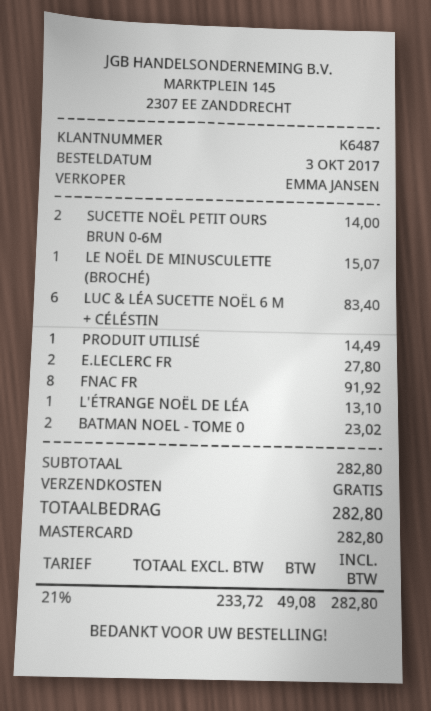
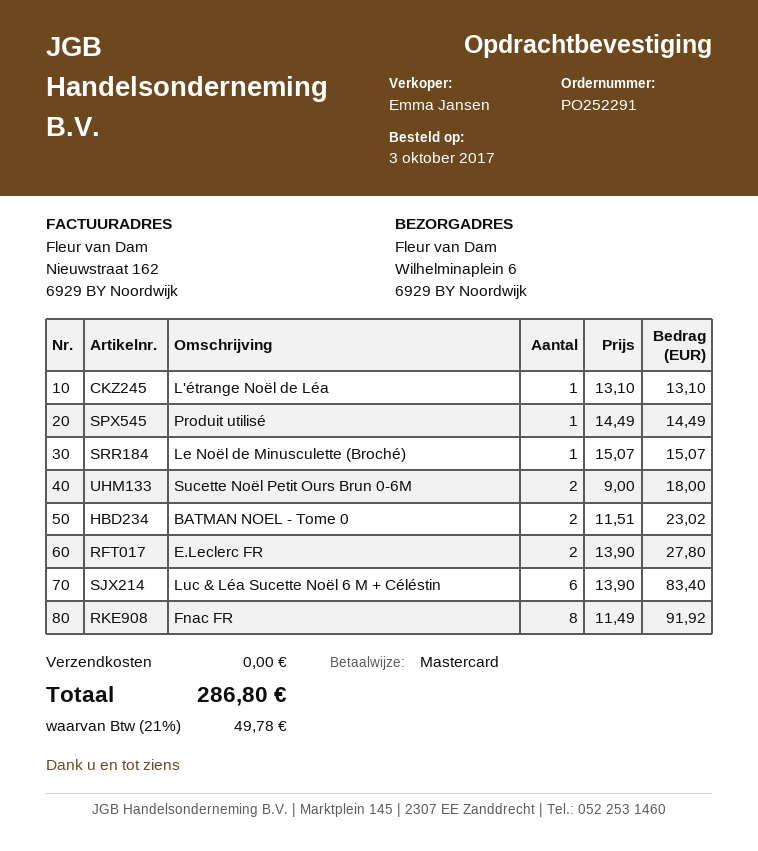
SUCETTE NOËL PETIT OURS BRUN 0-6M: 2 for 14.00 -> 2 for 18.00
tax: 21% = 49.08 -> 21% = 49.78
total: 282.80 -> 286.80

